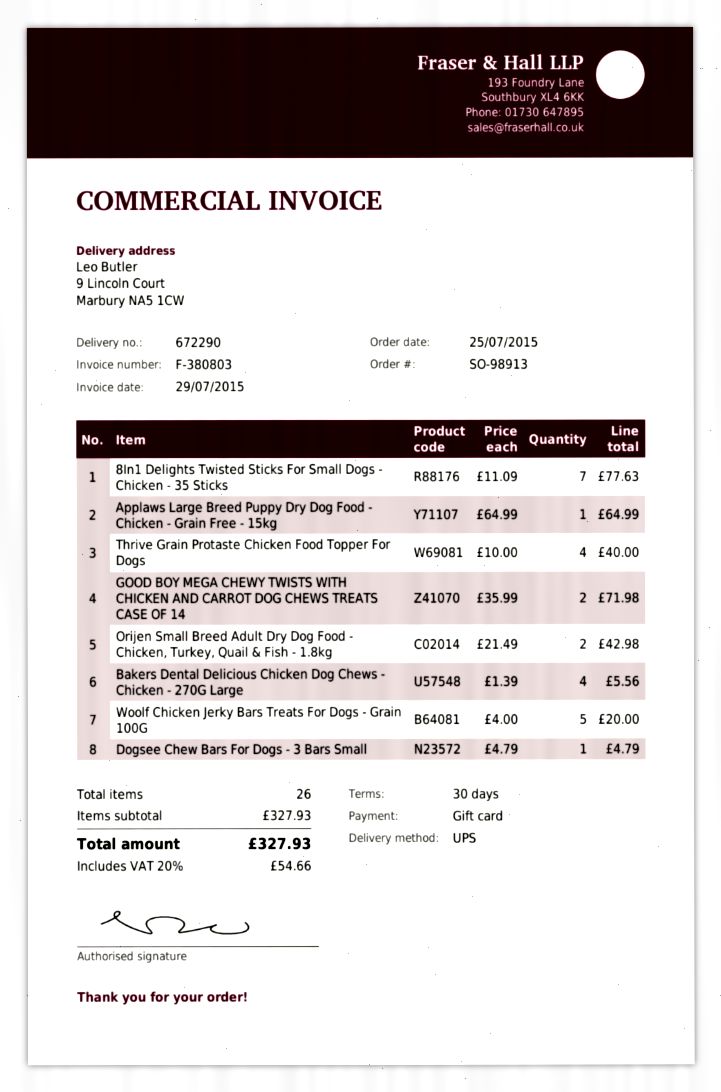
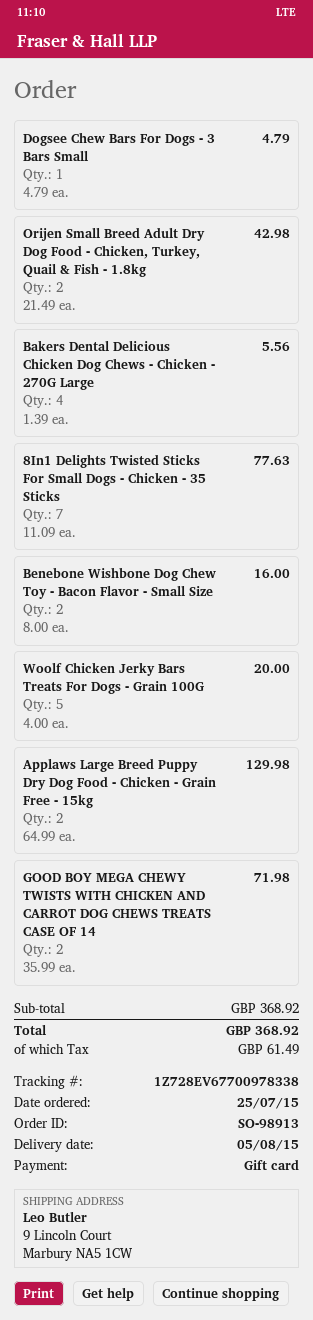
Applaws Large Breed Puppy Dry Dog Food - Chicken - Grain Free - 15kg: 1 x 64.99 = 64.99 -> 2 x 64.99 = 129.98
Thrive Grain Protaste Chicken Food Topper For Dogs: 4 x 10.00 = 40.00 -> none
Benebone Wishbone Dog Chew Toy - Bacon Flavor - Small Size: none -> 2 x 8.00 = 16.00
subtotal: 327.93 -> 368.92
tax: 54.66 -> 61.49
total: 327.93 -> 368.92

